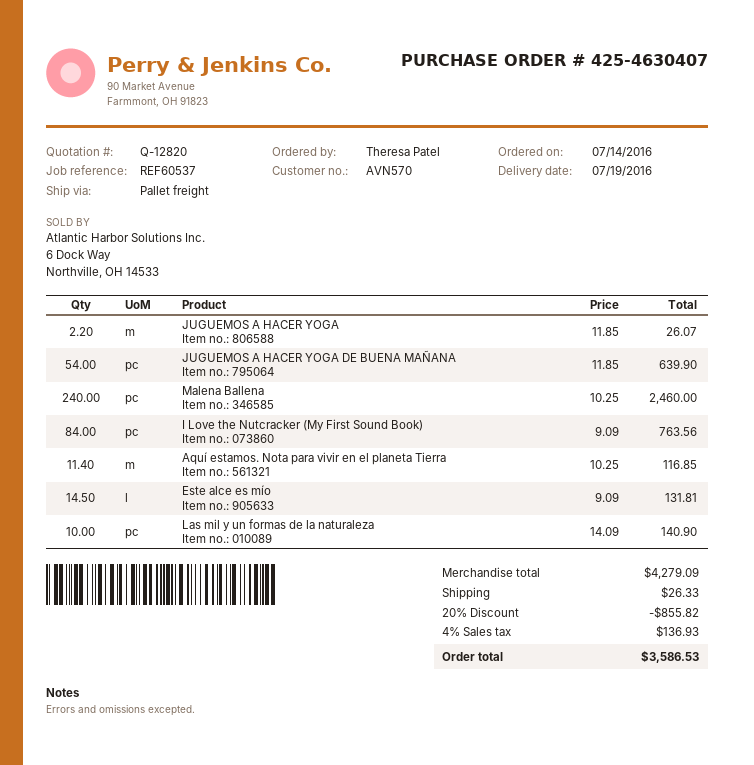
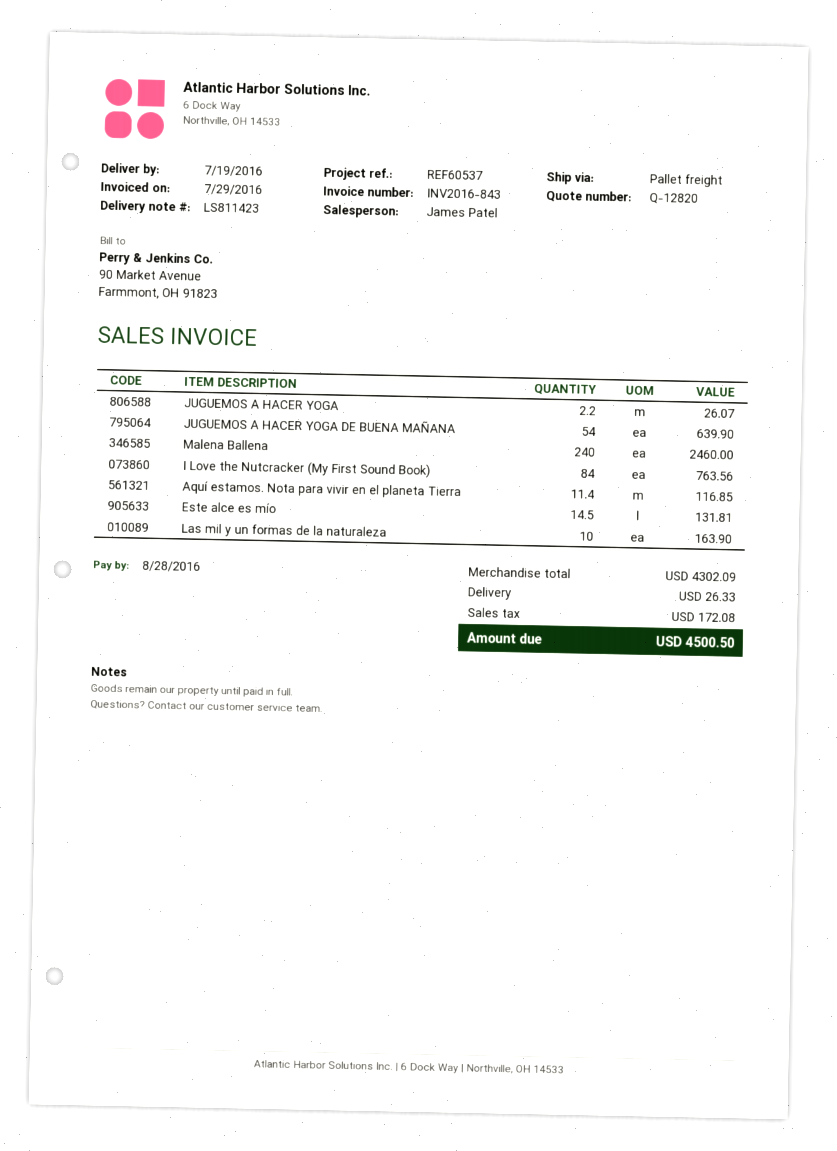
Las mil y un formas de la naturaleza: 10 for 140.90 -> 10 for 163.90
subtotal: 4279.09 -> 4302.09
discount: 20% = 855.82 -> none
tax: 136.93 -> 172.08
total: 3586.53 -> 4500.50

